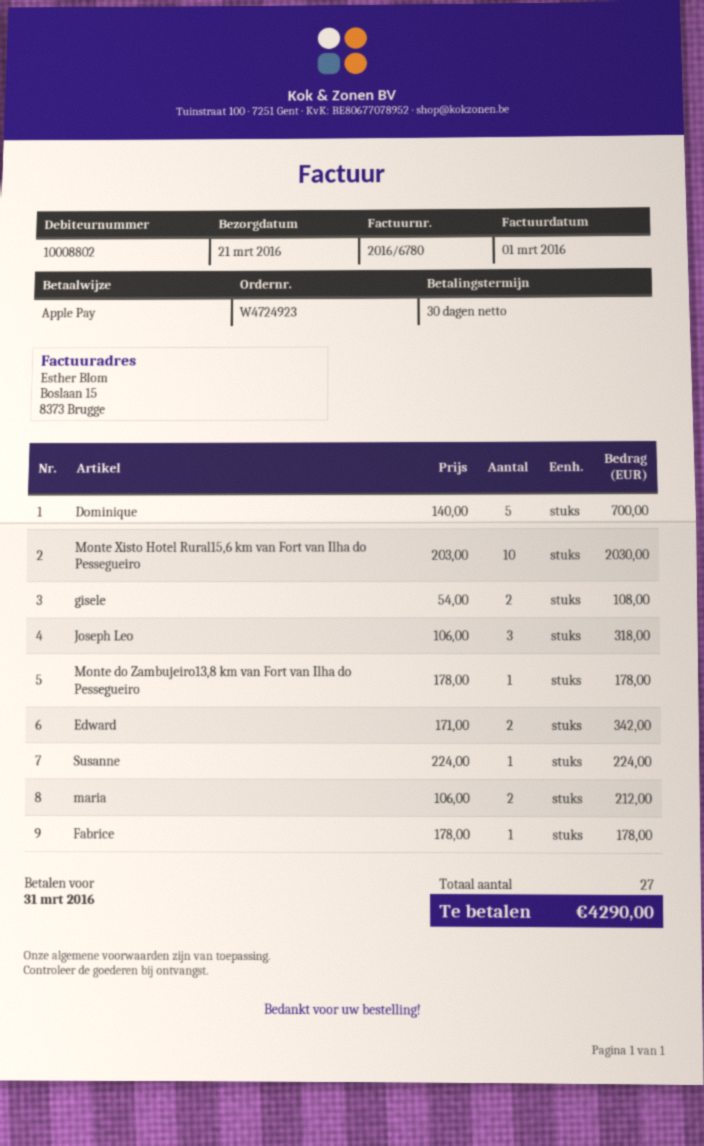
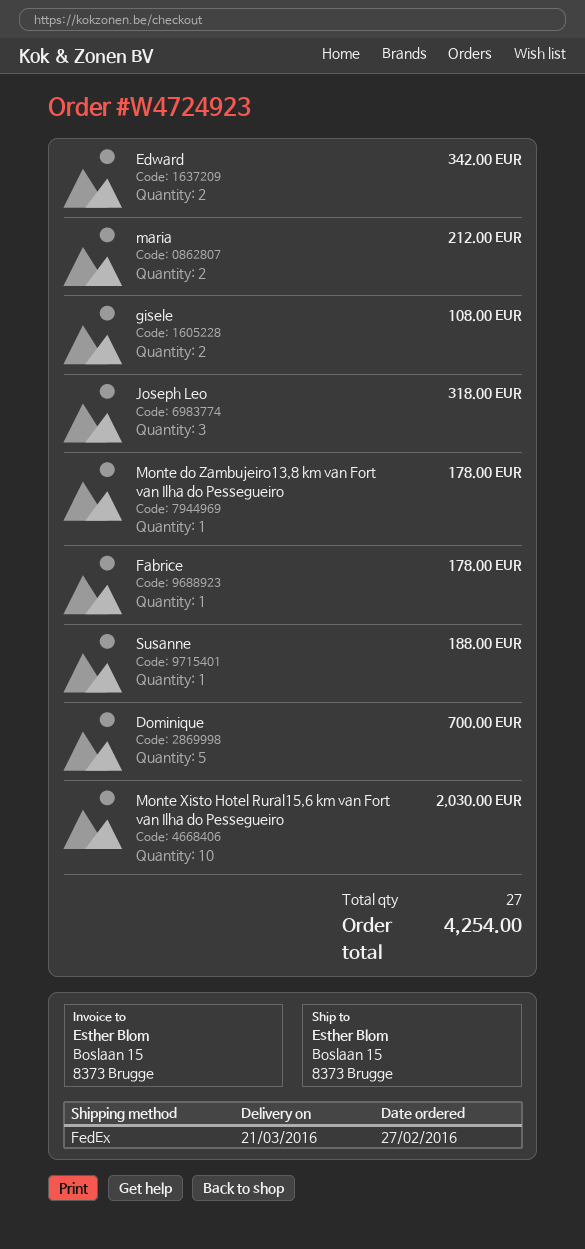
Susanne: 1 for 224.00 -> 1 for 188.00
total: 4290.00 -> 4254.00

